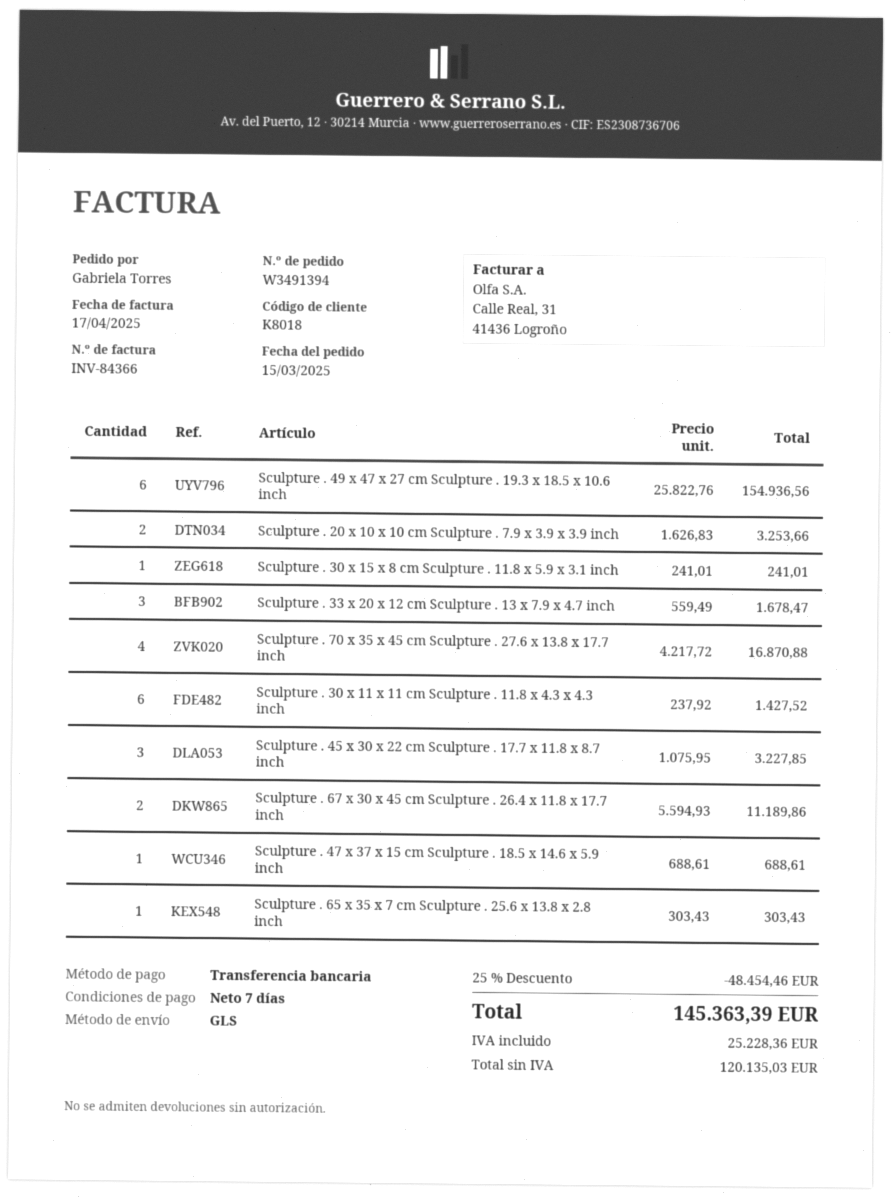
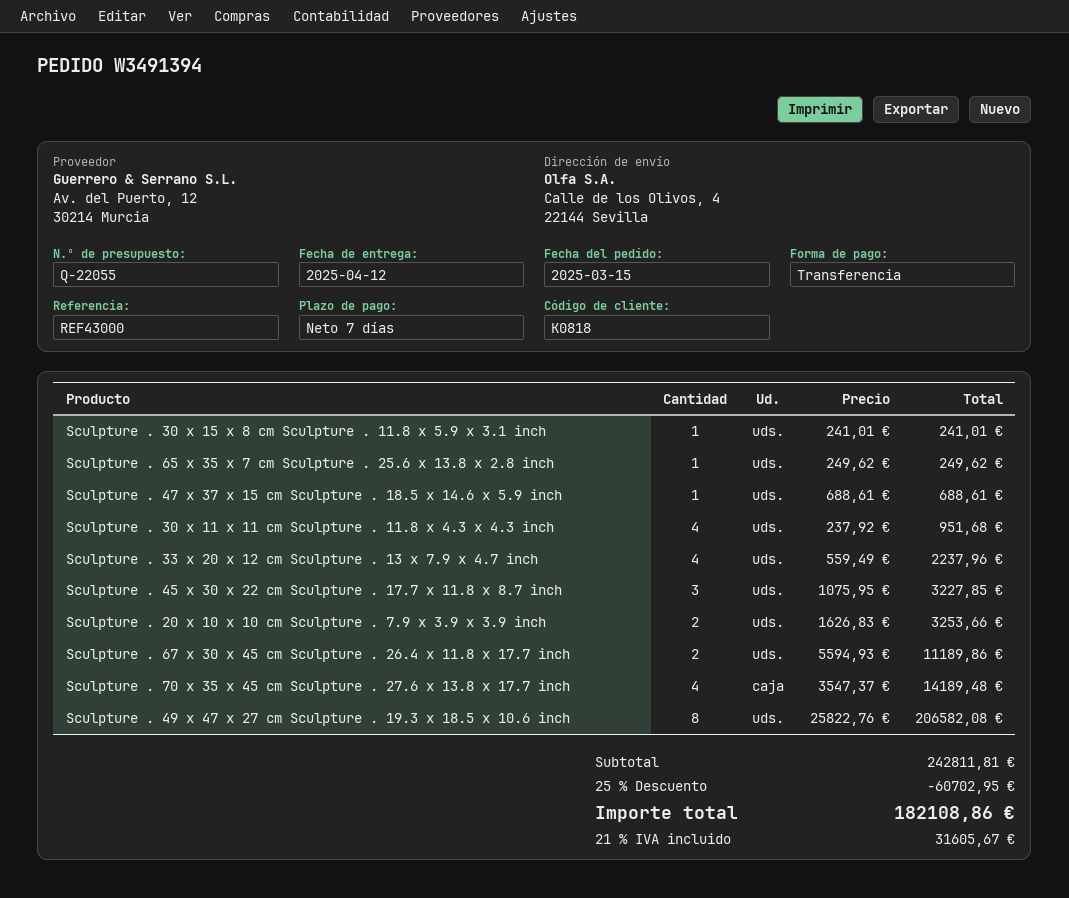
customer number: K8018 -> K0818
Sculpture . 49 x 47 x 27 cm Sculpture . 19.3 x 18.5 x 10.6 inch: 6 x 25822.76 = 154936.56 -> 8 x 25822.76 = 206582.08
Sculpture . 33 x 20 x 12 cm Sculpture . 13 x 7.9 x 4.7 inch: 3 x 559.49 = 1678.47 -> 4 x 559.49 = 2237.96
Sculpture . 70 x 35 x 45 cm Sculpture . 27.6 x 13.8 x 17.7 inch: 4 x 4217.72 = 16870.88 -> 4 x 3547.37 = 14189.48
Sculpture . 30 x 11 x 11 cm Sculpture . 11.8 x 4.3 x 4.3 inch: 6 x 237.92 = 1427.52 -> 4 x 237.92 = 951.68
Sculpture . 65 x 35 x 7 cm Sculpture . 25.6 x 13.8 x 2.8 inch: 1 x 303.43 = 303.43 -> 1 x 249.62 = 249.62
discount: 25% = 48454.46 -> 25% = 60702.95
tax: 25228.36 -> 31605.67
total: 145363.39 -> 182108.86

